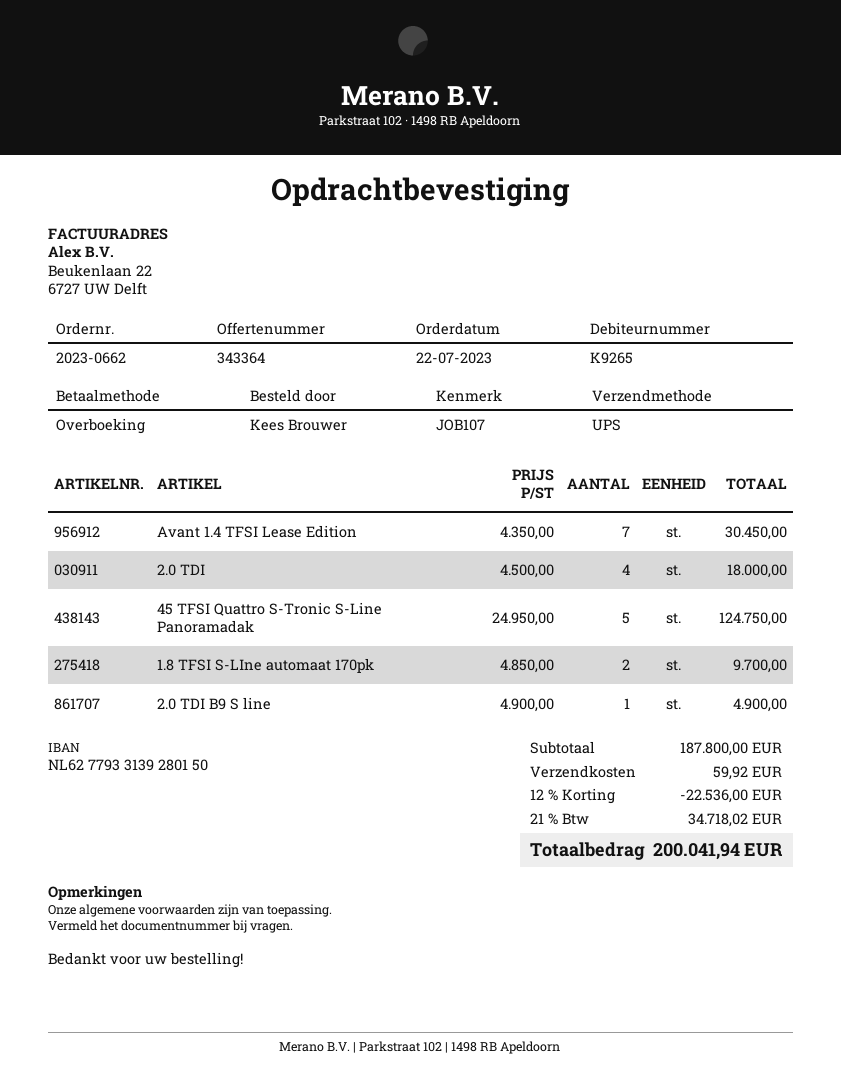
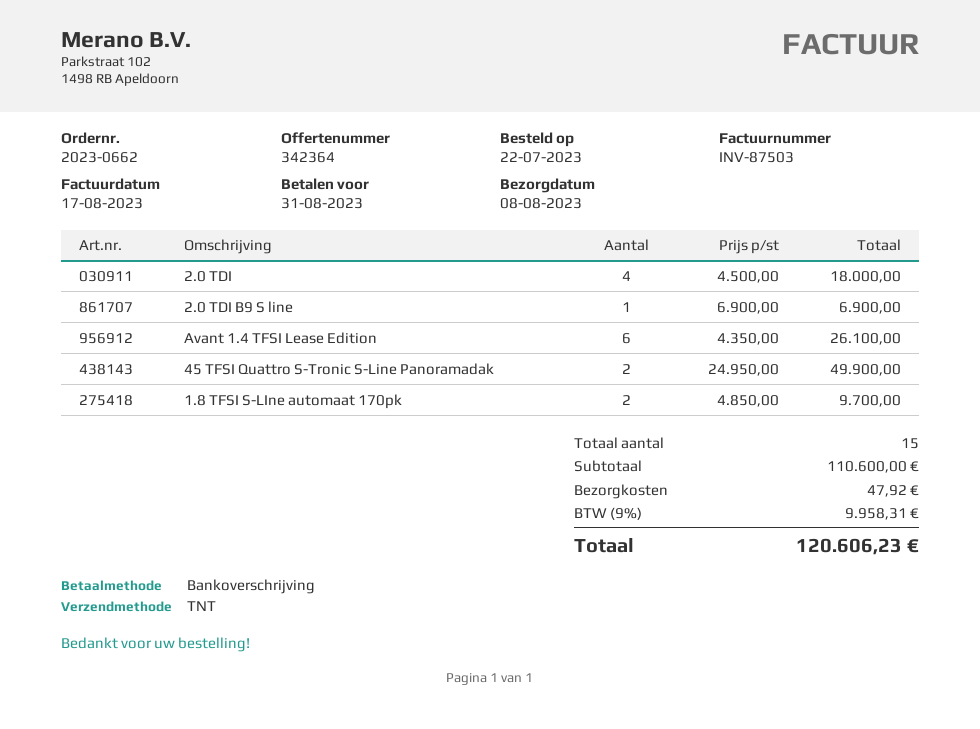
quote number: 343364 -> 342364
shipping method: UPS -> TNT
Avant 1.4 TFSI Lease Edition: 7 x 4350.00 = 30450.00 -> 6 x 4350.00 = 26100.00
45 TFSI Quattro S-Tronic S-Line Panoramadak: 5 x 24950.00 = 124750.00 -> 2 x 24950.00 = 49900.00
2.0 TDI B9 S line: 1 x 4900.00 = 4900.00 -> 1 x 6900.00 = 6900.00
subtotal: 187800.00 -> 110600.00
discount: 12% = 22536.00 -> none
shipping: 59.92 -> 47.92
tax: 21% = 34718.02 -> 9% = 9958.31
total: 200041.94 -> 120606.23

